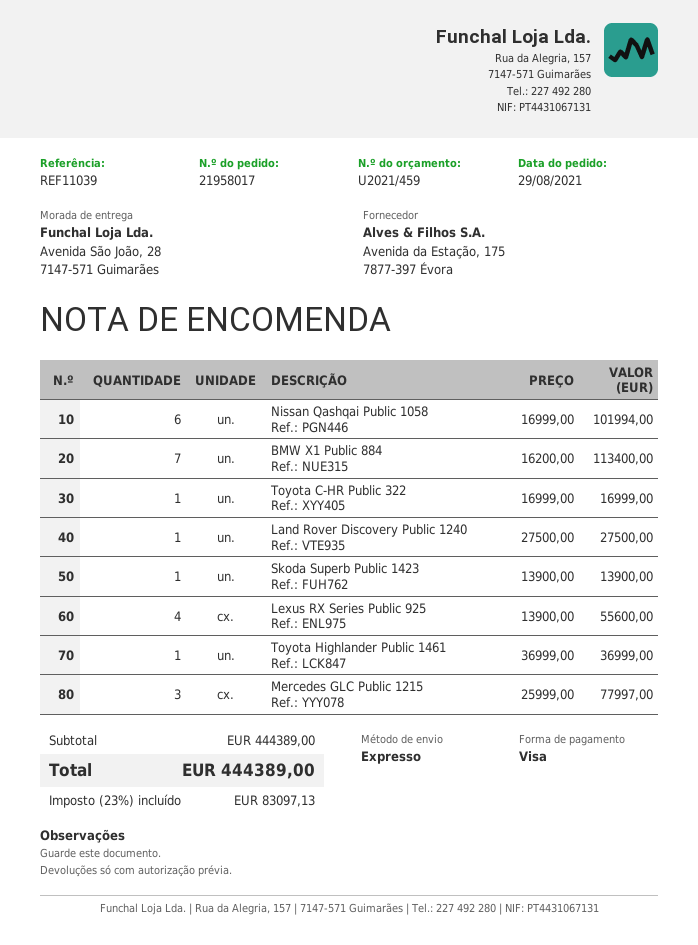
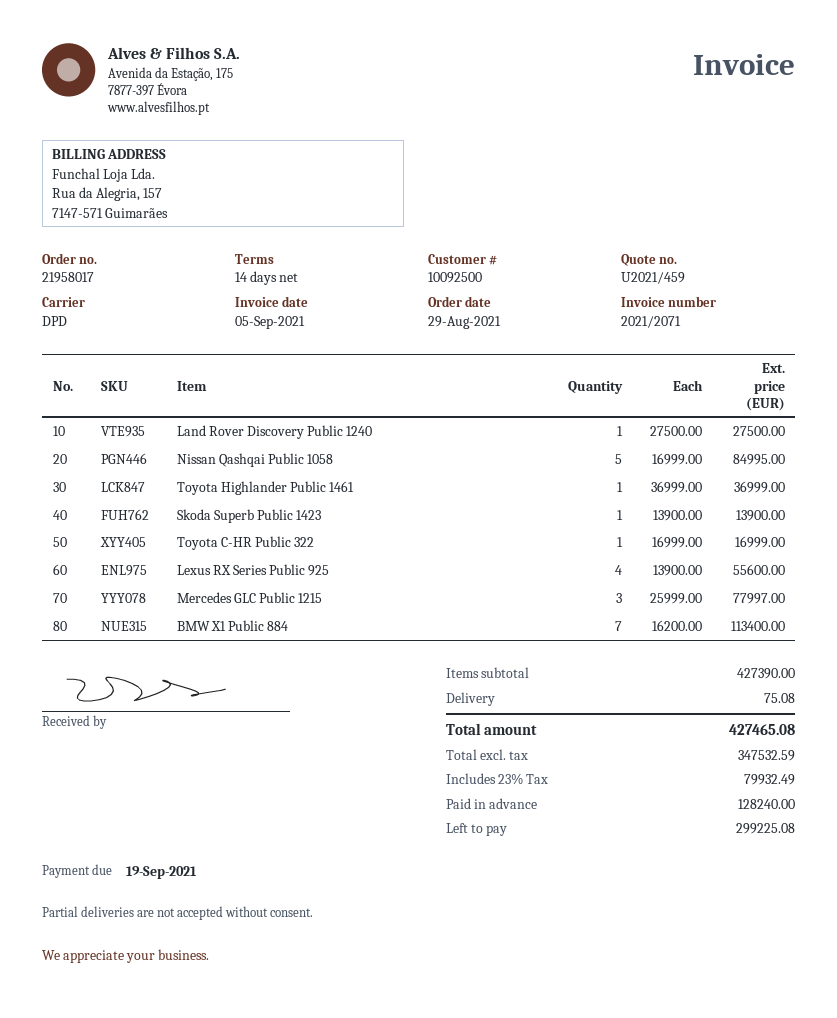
shipping method: express -> DPD
Nissan Qashqai Public 1058: 6 x 16999.00 = 101994.00 -> 5 x 16999.00 = 84995.00
subtotal: 444389.00 -> 427390.00
shipping: none -> 75.08
tax: 23% = 83097.13 -> 23% = 79932.49
total: 444389.00 -> 427465.08

